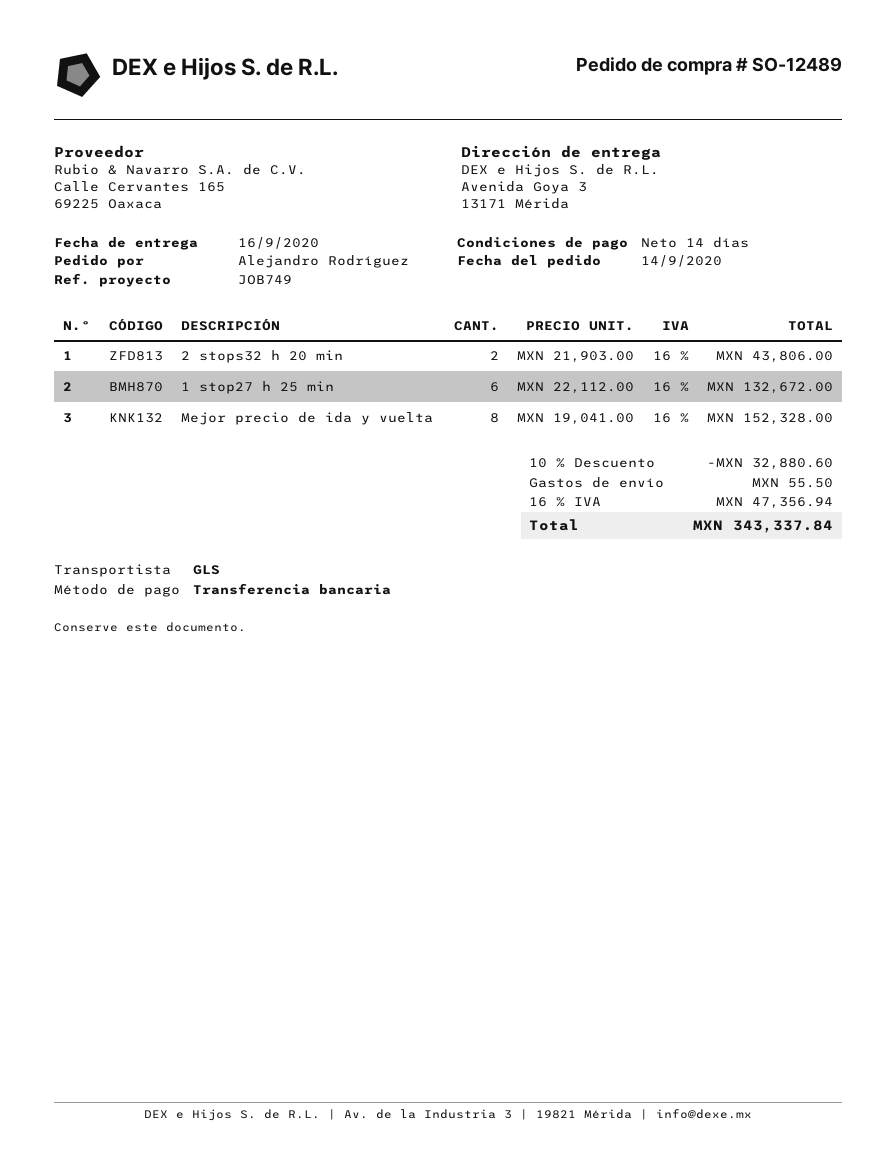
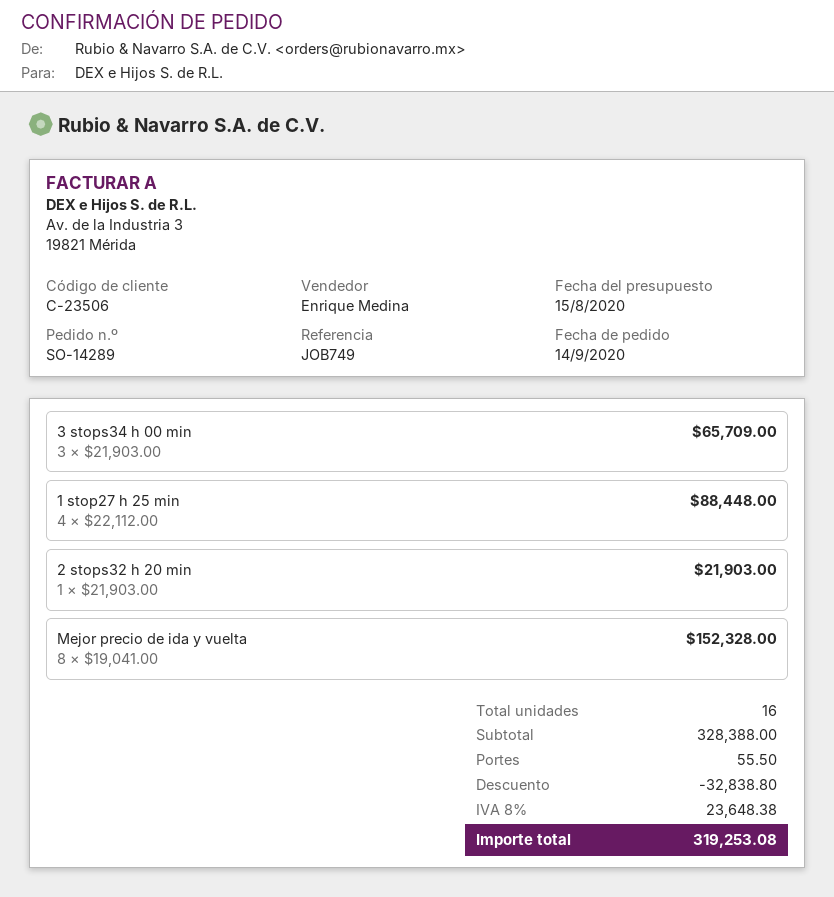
order number: SO-12489 -> SO-14289
2 stops32 h 20 min: 2 x 21903.00 = 43806.00 -> 1 x 21903.00 = 21903.00
1 stop27 h 25 min: 6 x 22112.00 = 132672.00 -> 4 x 22112.00 = 88448.00
3 stops34 h 00 min: none -> 3 x 21903.00 = 65709.00
discount: 32880.60 -> 32838.80
tax: 16% = 47356.94 -> 8% = 23648.38
total: 343337.84 -> 319253.08

